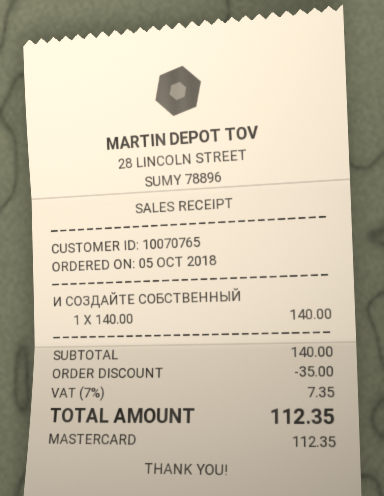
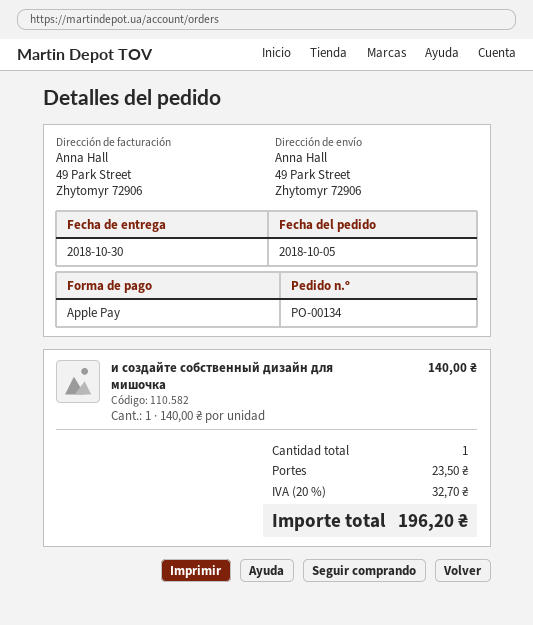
payment method: Mastercard -> Apple Pay
discount: 35.00 -> none
shipping: none -> 23.50
tax: 7% = 7.35 -> 20% = 32.70
total: 112.35 -> 196.20

